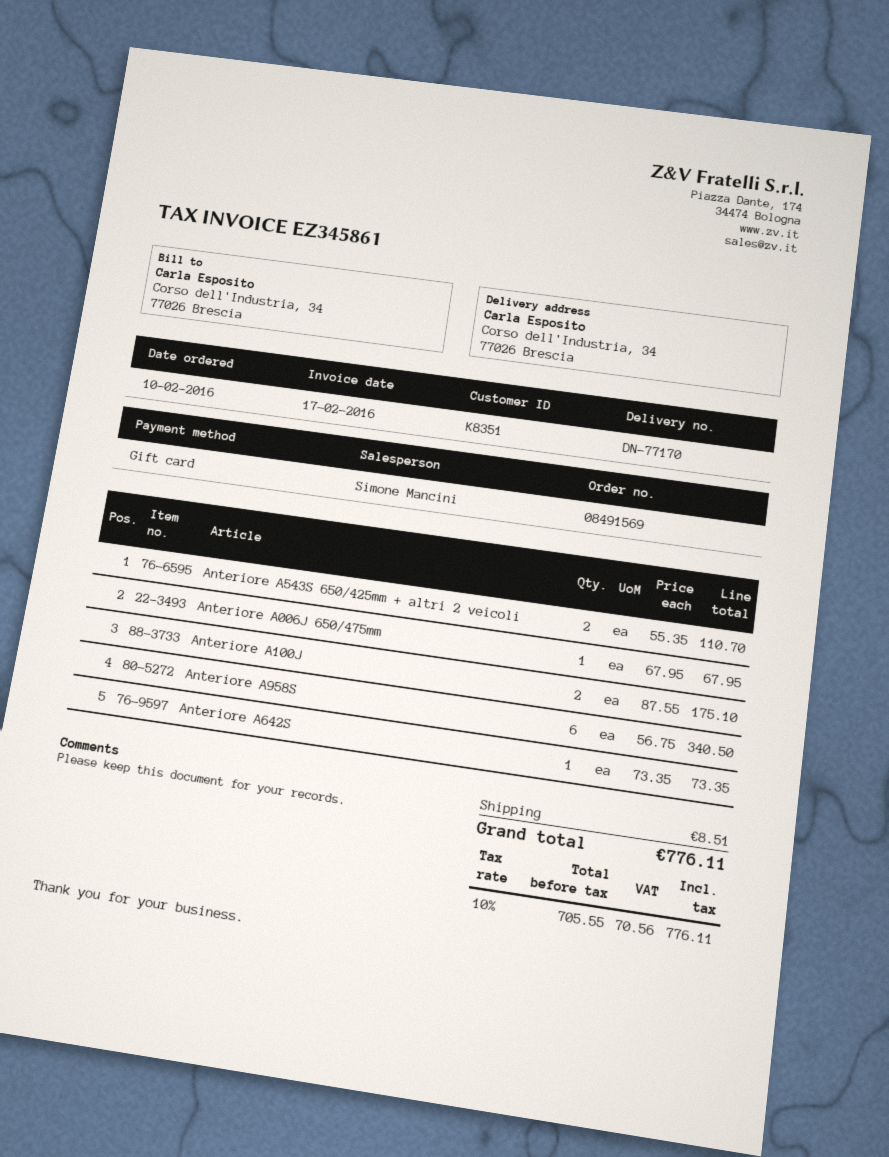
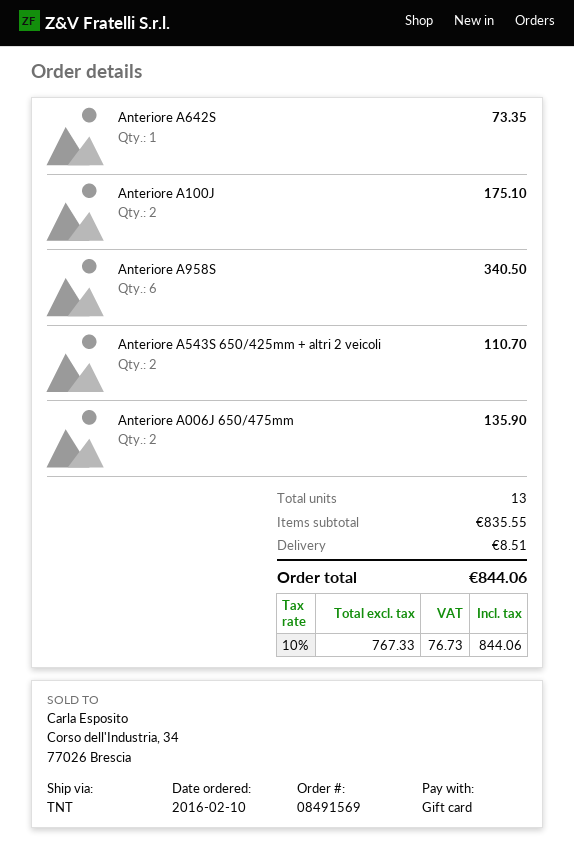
Anteriore A006J 650/475mm: 1 for 67.95 -> 2 for 135.90
net: 705.55 -> 767.33
tax: 10% = 70.56 -> 10% = 76.73
total: 776.11 -> 844.06

